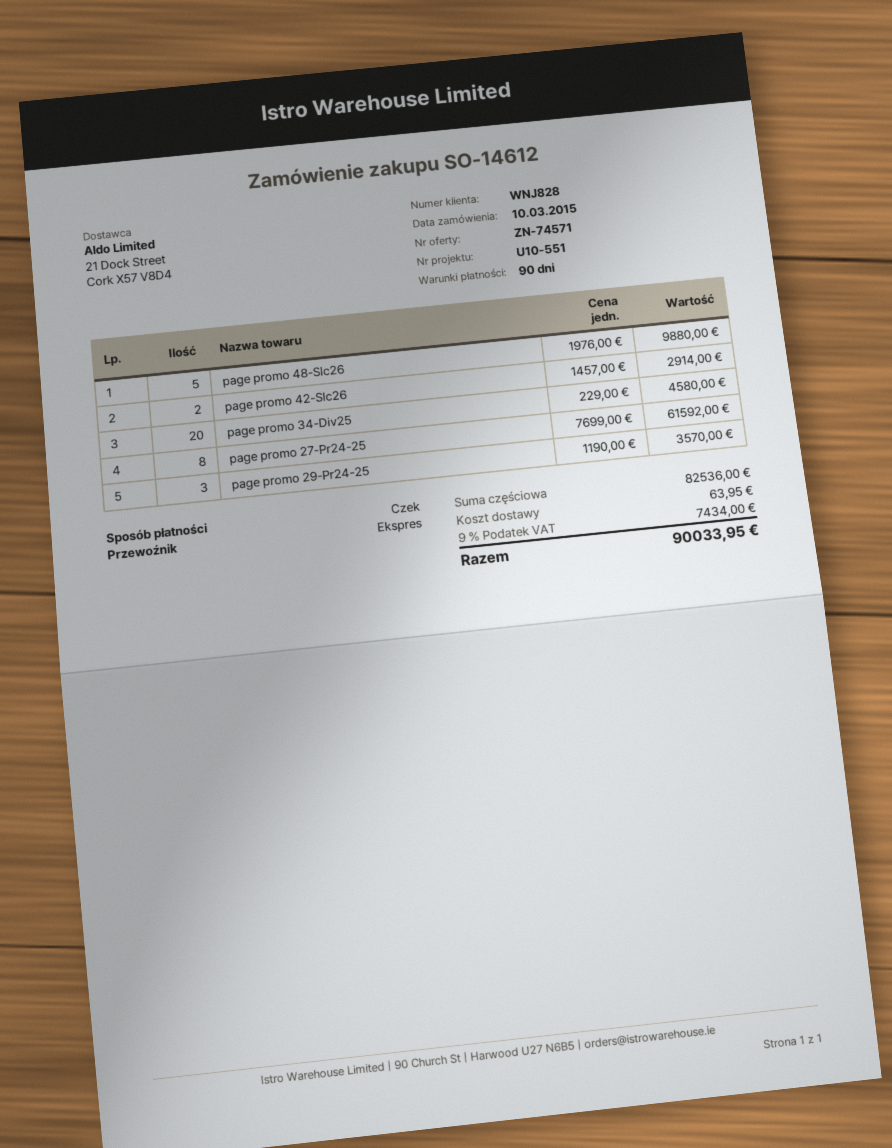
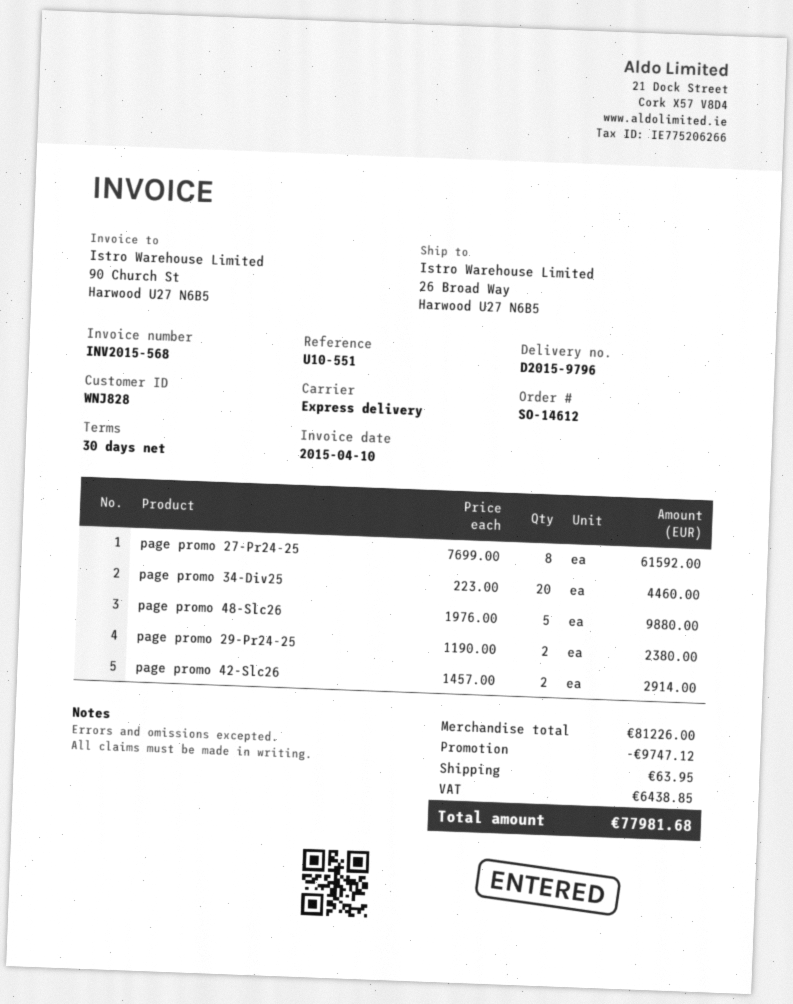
payment terms: 90 days -> 30 days
page promo 34-Div25: 20 x 229.00 = 4580.00 -> 20 x 223.00 = 4460.00
page promo 29-Pr24-25: 3 x 1190.00 = 3570.00 -> 2 x 1190.00 = 2380.00
subtotal: 82536.00 -> 81226.00
discount: none -> 9747.12
tax: 7434.00 -> 6438.85
total: 90033.95 -> 77981.68

